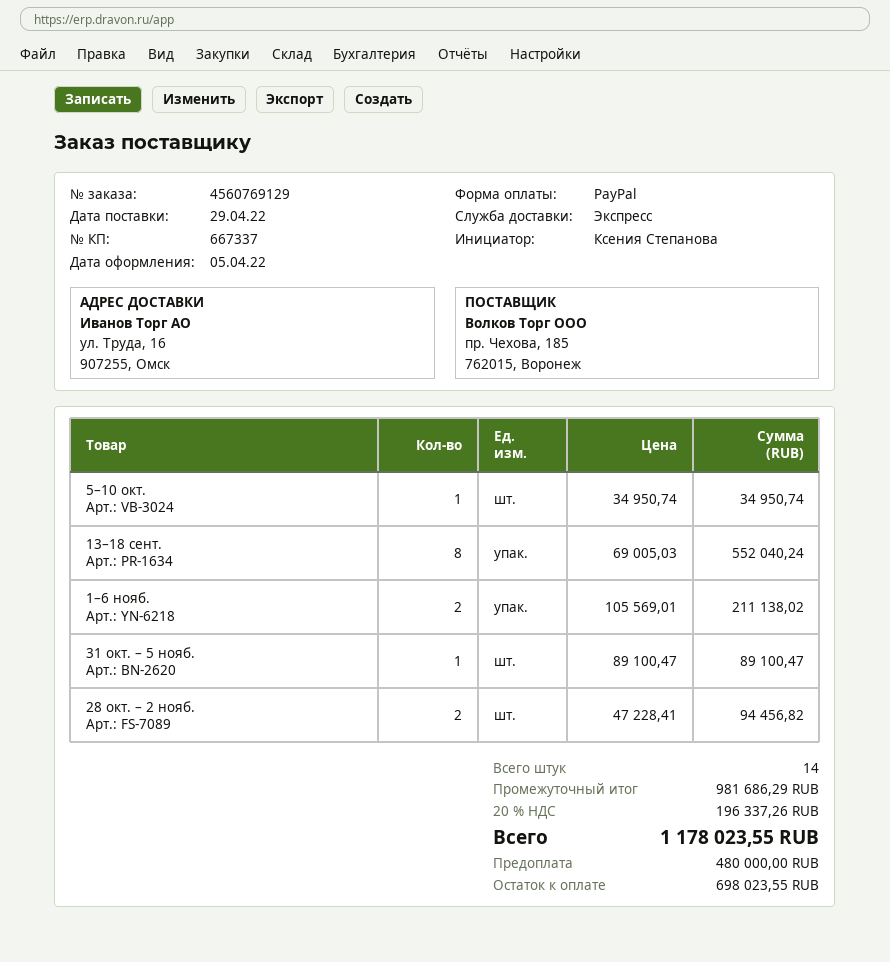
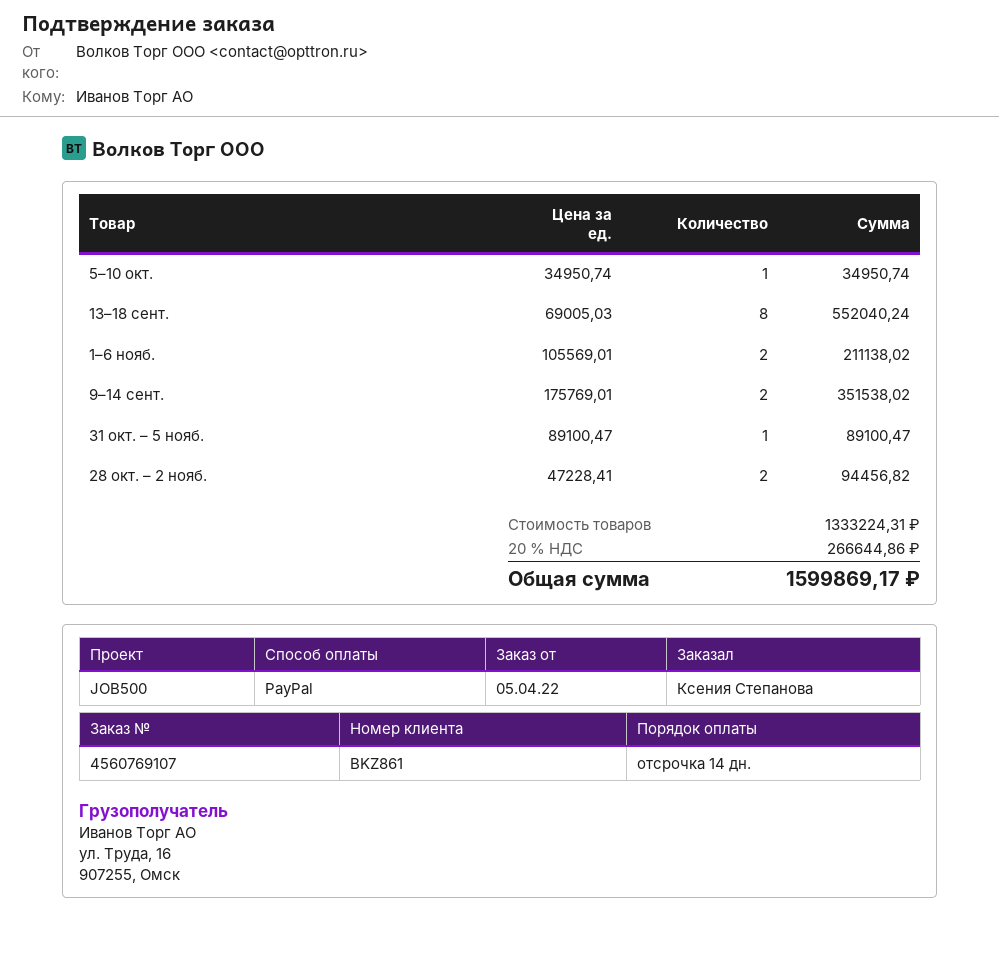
order number: 4560769129 -> 4560769107
9–14 сент.: none -> 2 x 175769.01 = 351538.02
subtotal: 981686.29 -> 1333224.31
tax: 20% = 196337.26 -> 20% = 266644.86
total: 1178023.55 -> 1599869.17

